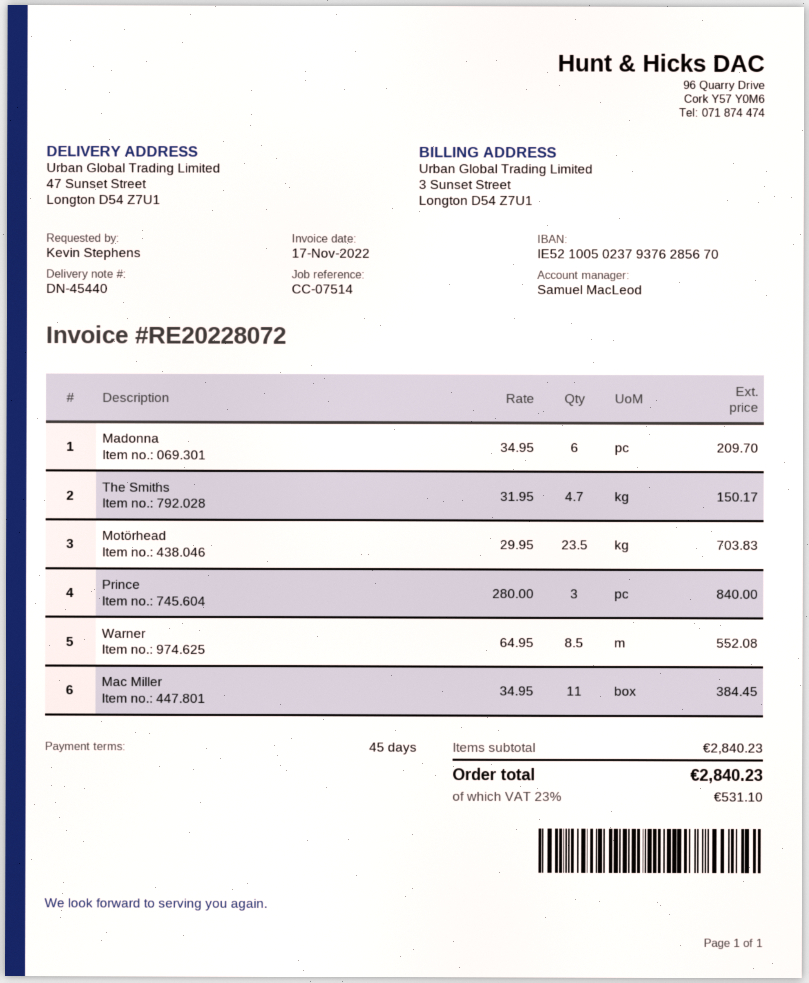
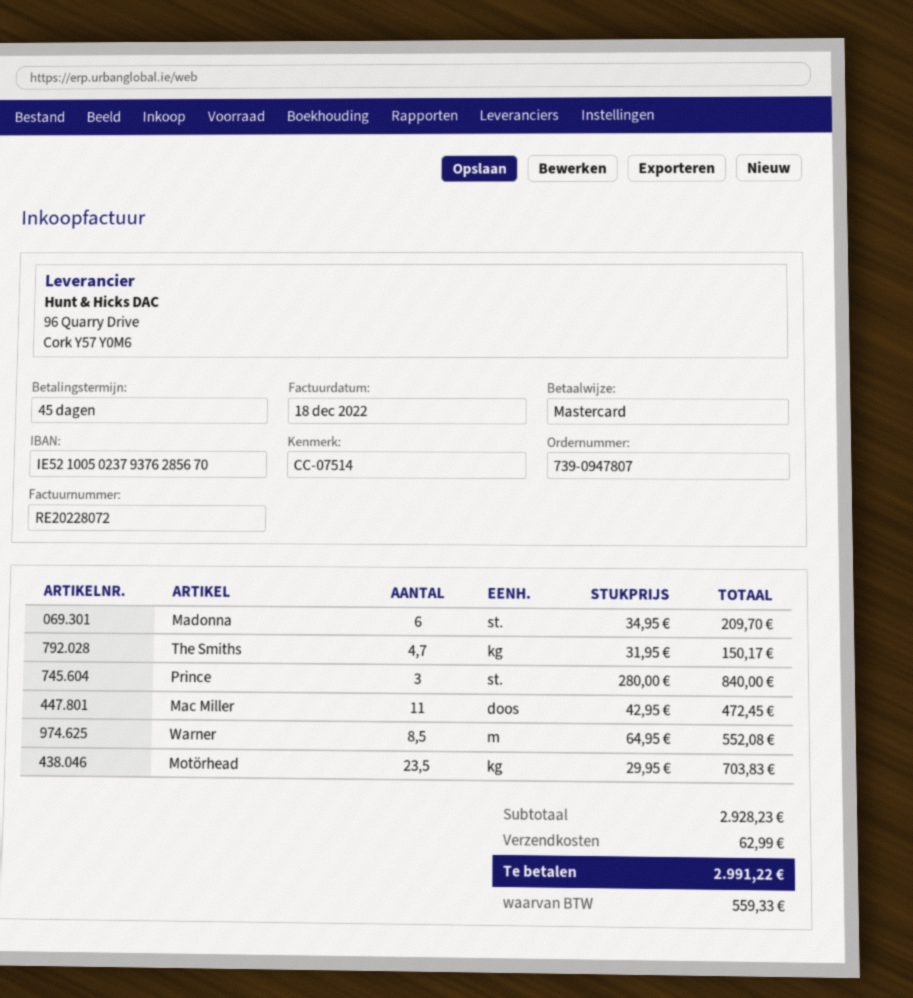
invoice date: 2022-11-17 -> 2022-12-18
Mac Miller: 11 x 34.95 = 384.45 -> 11 x 42.95 = 472.45
subtotal: 2840.23 -> 2928.23
shipping: none -> 62.99
tax: 531.10 -> 559.33
total: 2840.23 -> 2991.22

